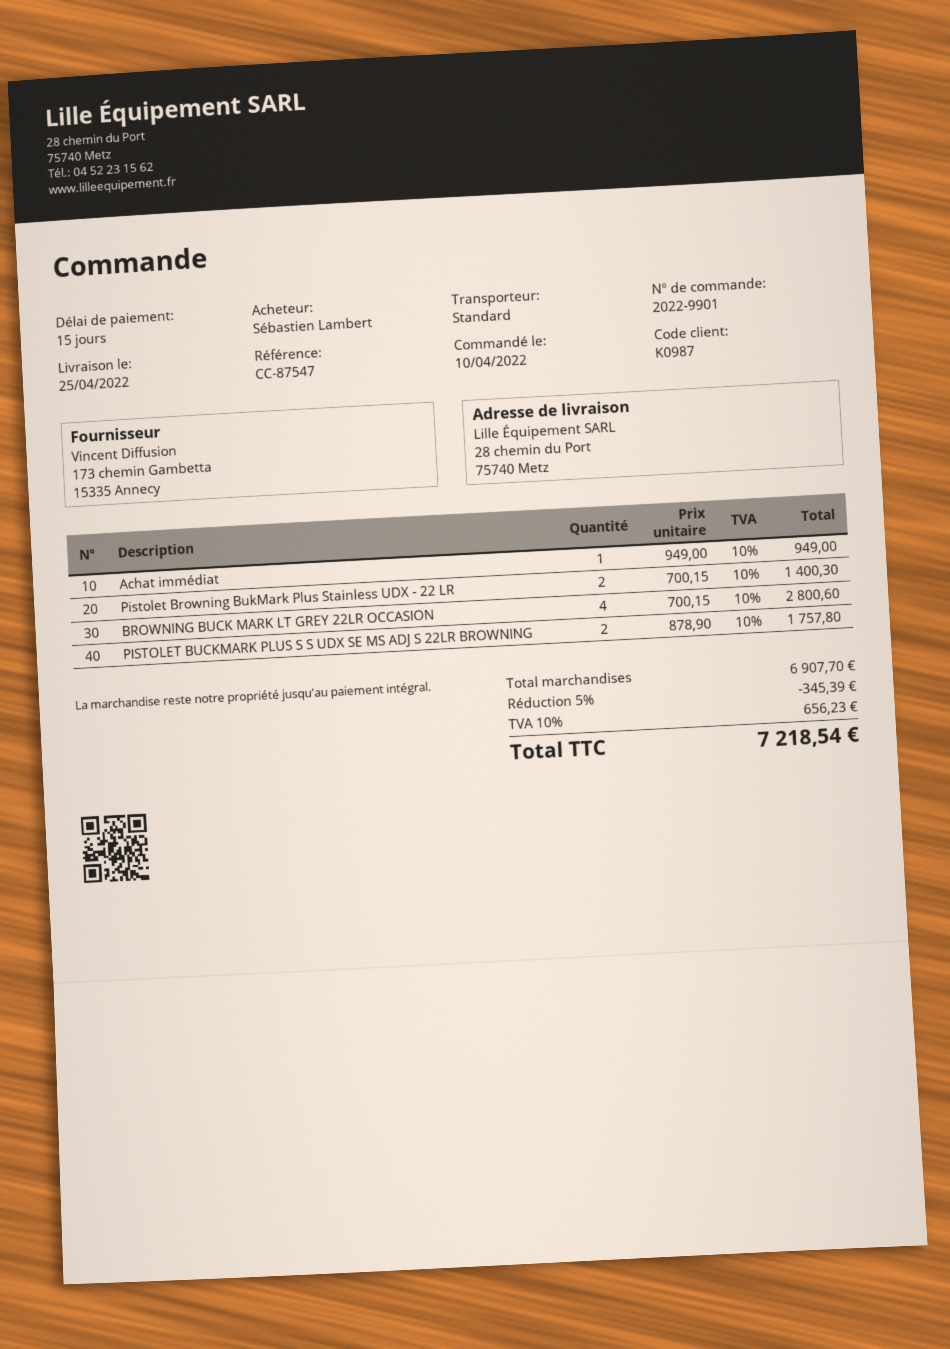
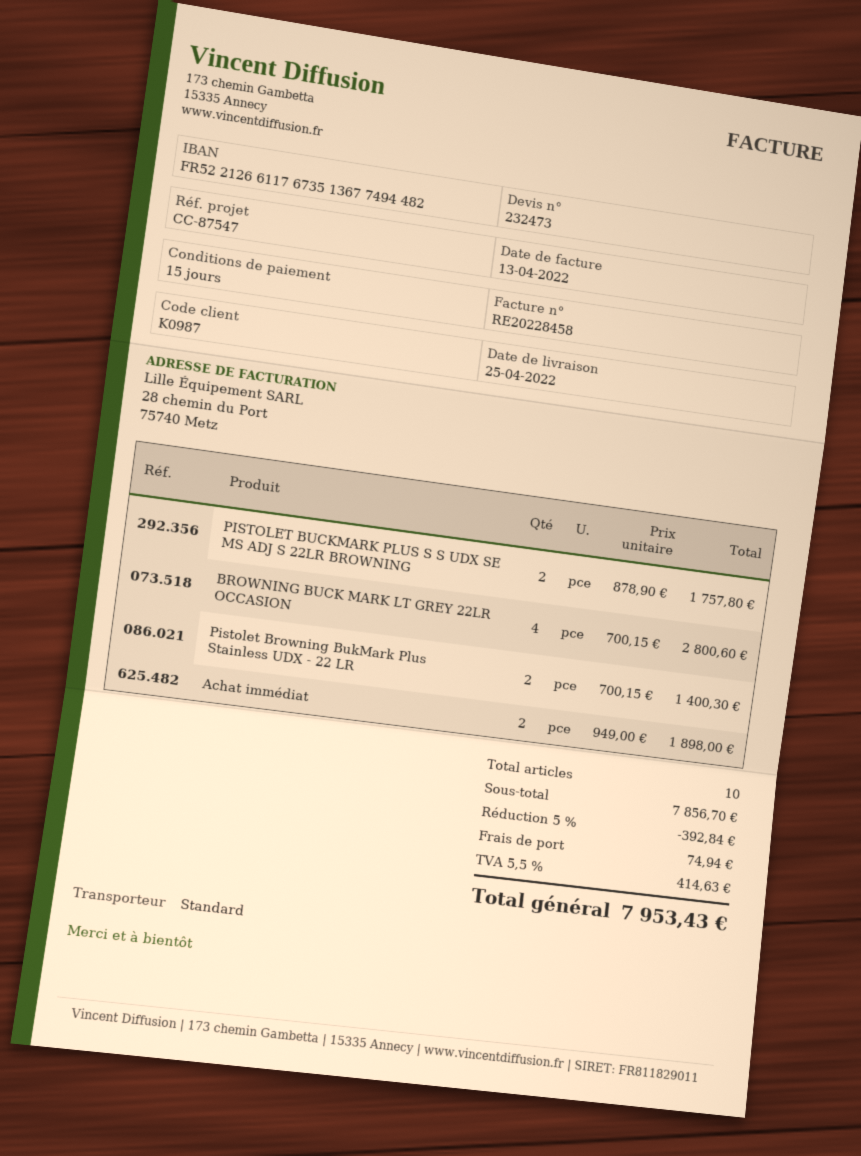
Achat immédiat: 1 x 949.00 = 949.00 -> 2 x 949.00 = 1898.00
subtotal: 6907.70 -> 7856.70
discount: 5% = 345.39 -> 5% = 392.84
shipping: none -> 74.94
tax: 10% = 656.23 -> 5.5% = 414.63
total: 7218.54 -> 7953.43

